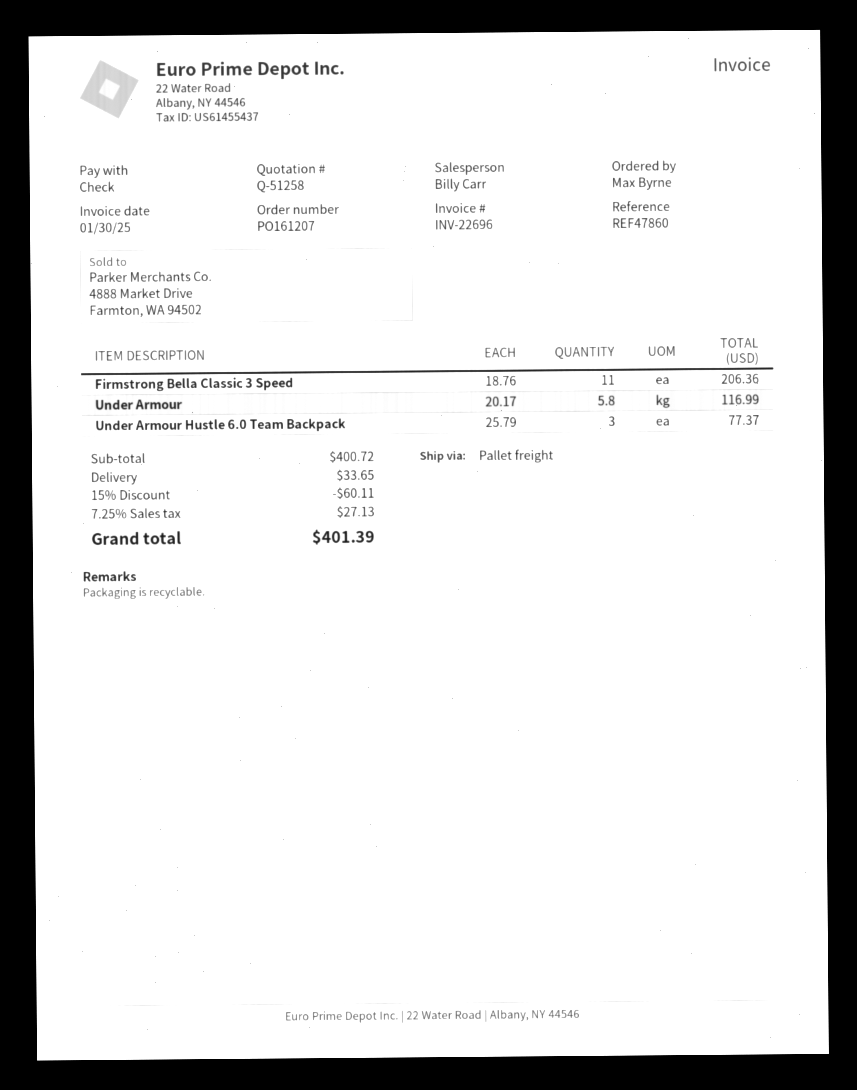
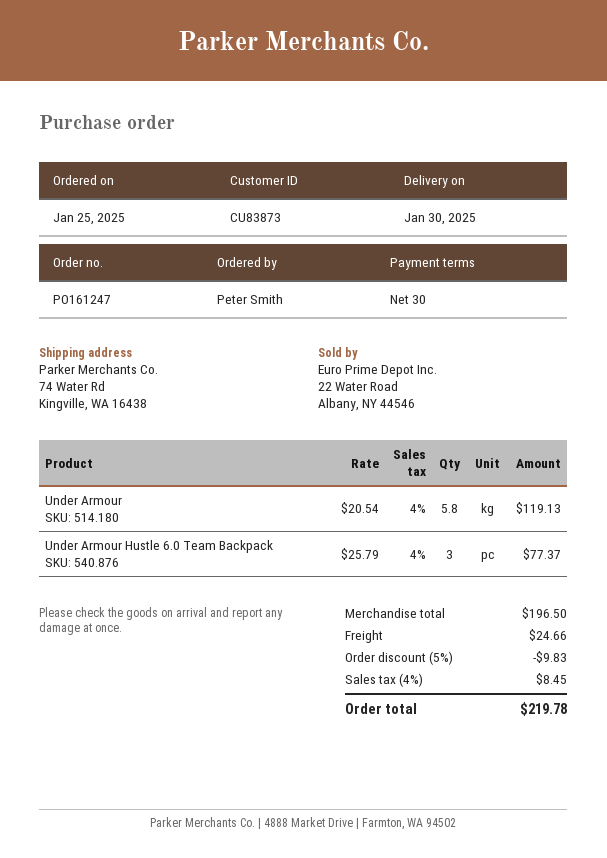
order number: PO161207 -> PO161247
ordered by: Max Byrne -> Peter Smith
Firmstrong Bella Classic 3 Speed: 11 x 18.76 = 206.36 -> none
Under Armour: 5.8 x 20.17 = 116.99 -> 5.8 x 20.54 = 119.13
subtotal: 400.72 -> 196.50
discount: 15% = 60.11 -> 5% = 9.83
shipping: 33.65 -> 24.66
tax: 7.25% = 27.13 -> 4% = 8.45
total: 401.39 -> 219.78

